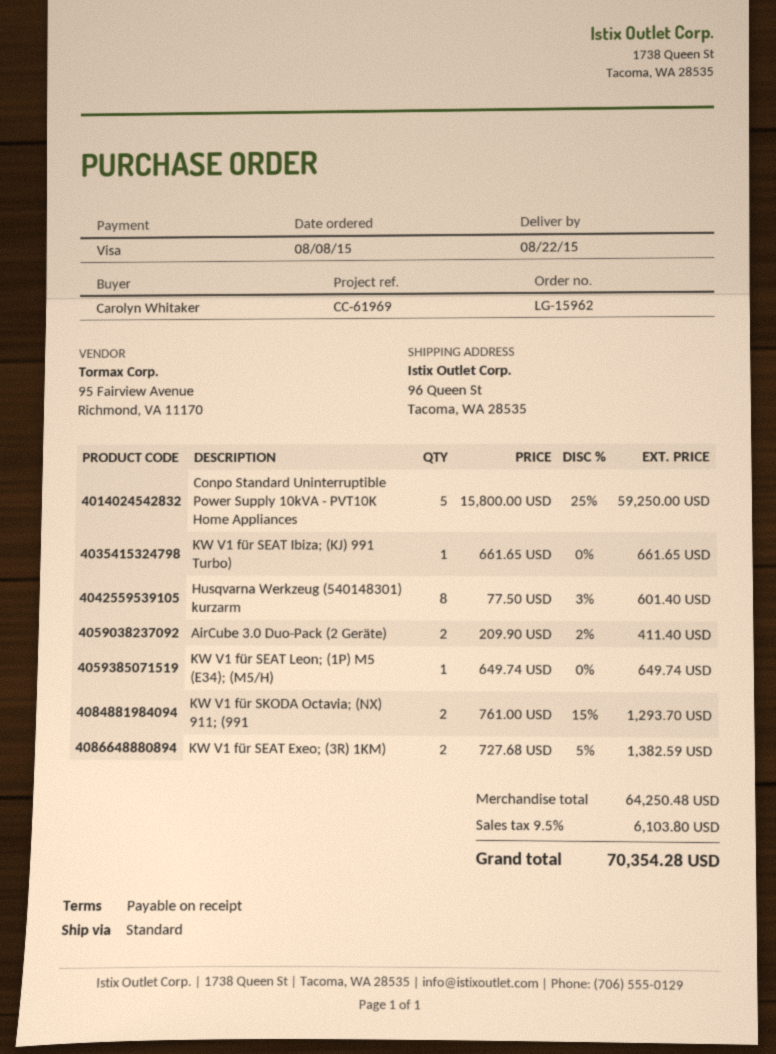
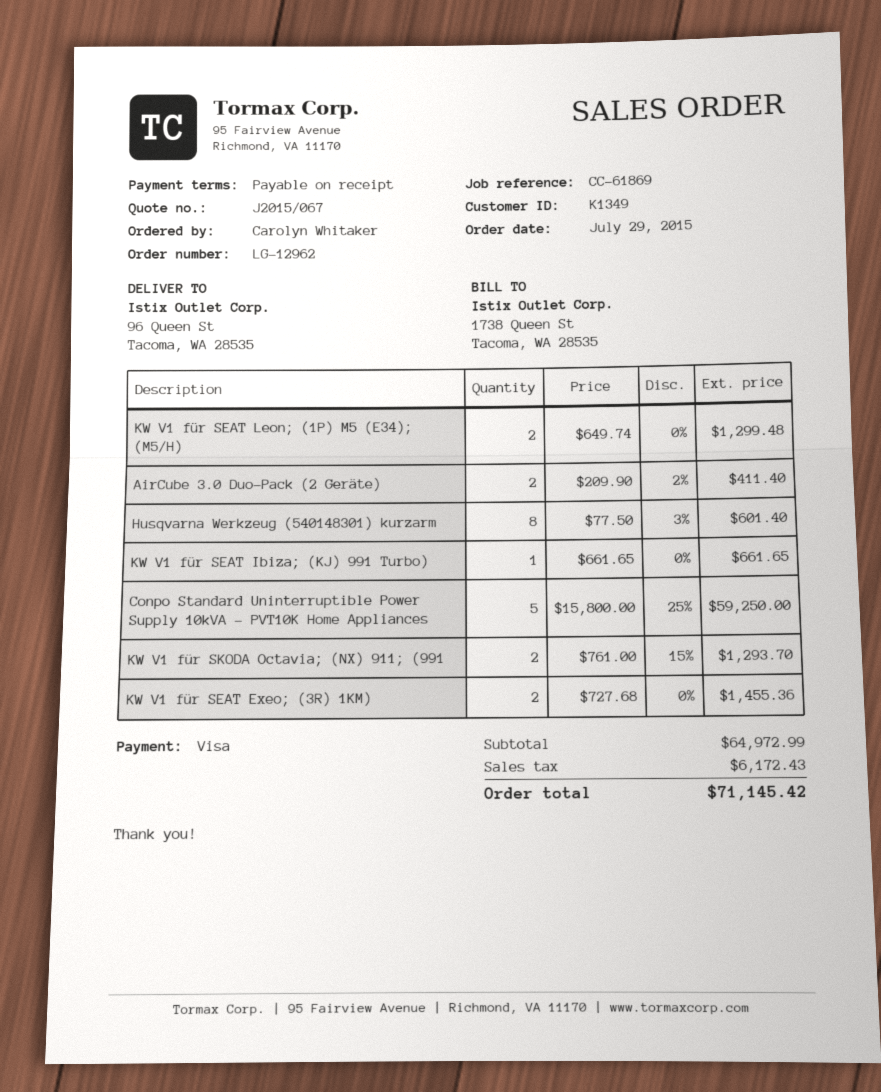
order number: LG-15962 -> LG-12962
order date: 2015-08-08 -> 2015-07-29
reference: CC-61969 -> CC-61869
KW V1 für SEAT Leon; (1P) M5 (E34); (M5/H): 1 x 649.74 = 649.74 -> 2 x 649.74 = 1299.48
KW V1 für SEAT Exeo; (3R) 1KM): 2 x 727.68 - 5% = 1382.59 -> 2 x 727.68 = 1455.36
subtotal: 64250.48 -> 64972.99
tax: 6103.80 -> 6172.43
total: 70354.28 -> 71145.42

